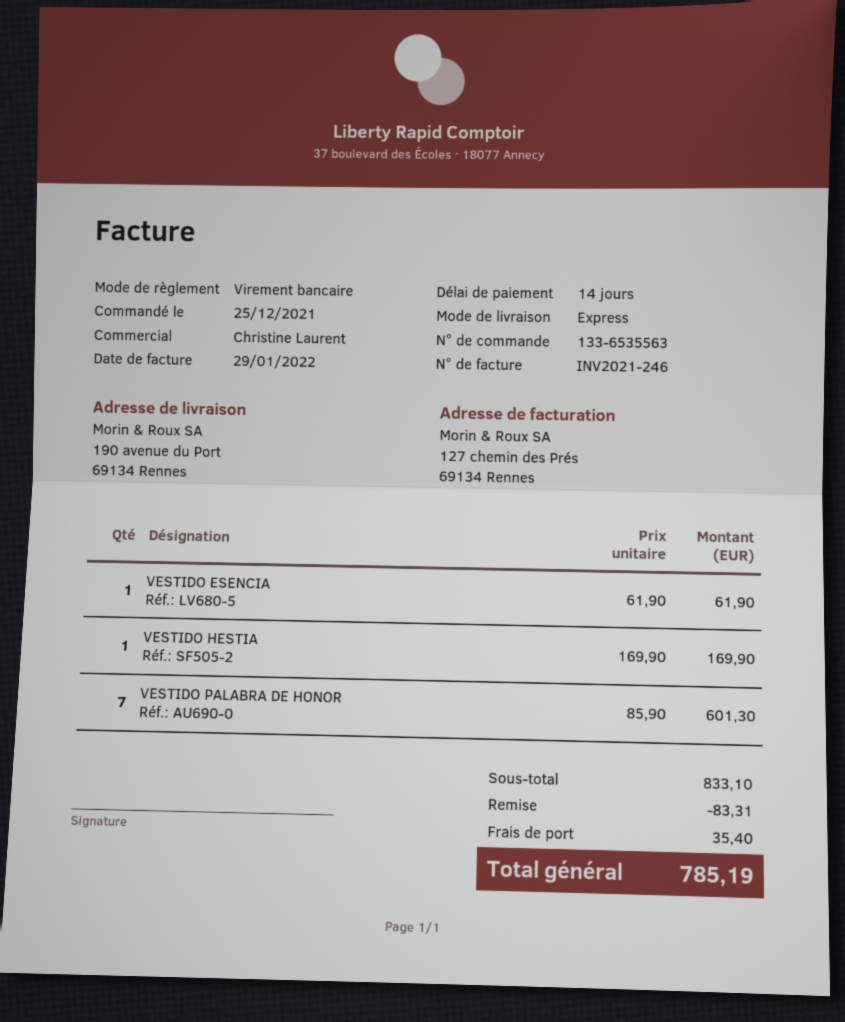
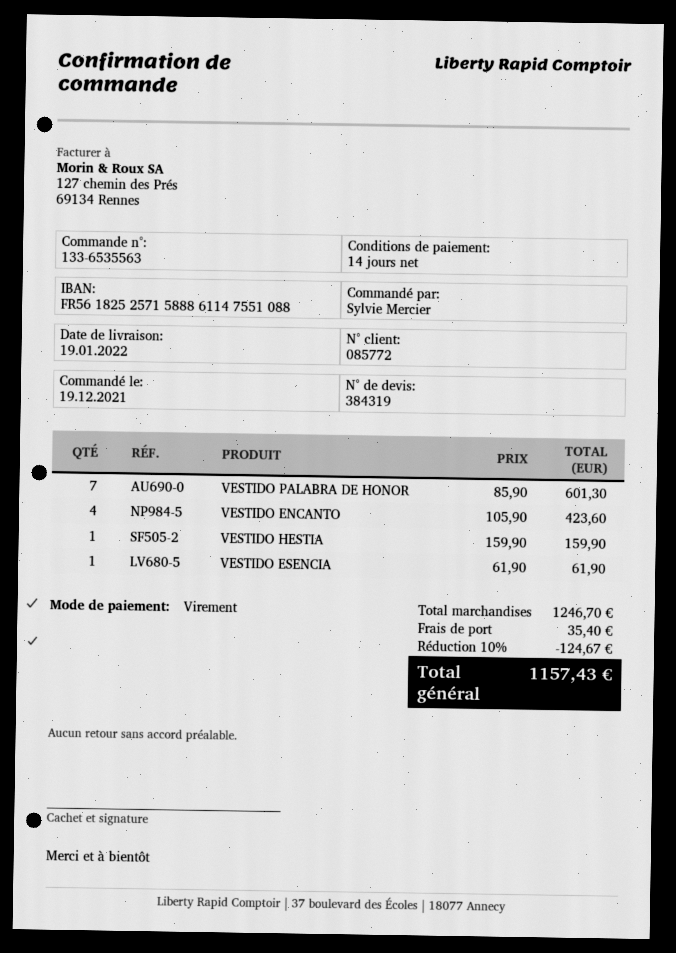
order date: 2021-12-25 -> 2021-12-19
VESTIDO HESTIA: 1 x 169.90 = 169.90 -> 1 x 159.90 = 159.90
VESTIDO ENCANTO: none -> 4 x 105.90 = 423.60
subtotal: 833.10 -> 1246.70
discount: 83.31 -> 124.67
total: 785.19 -> 1157.43

